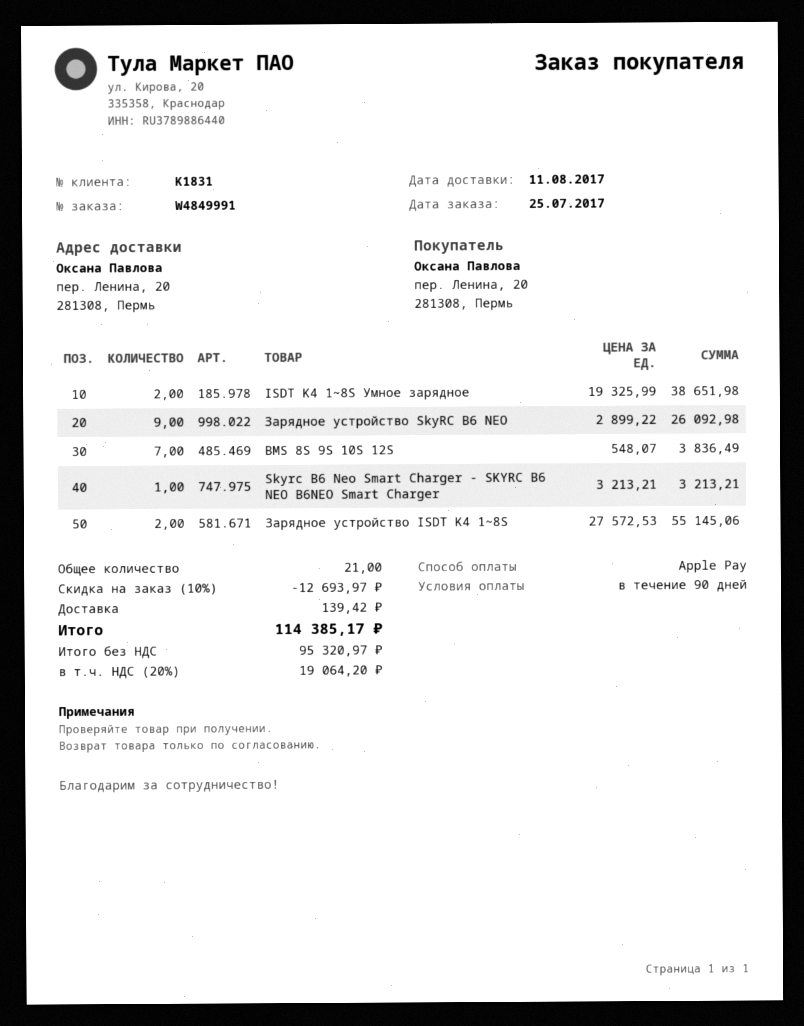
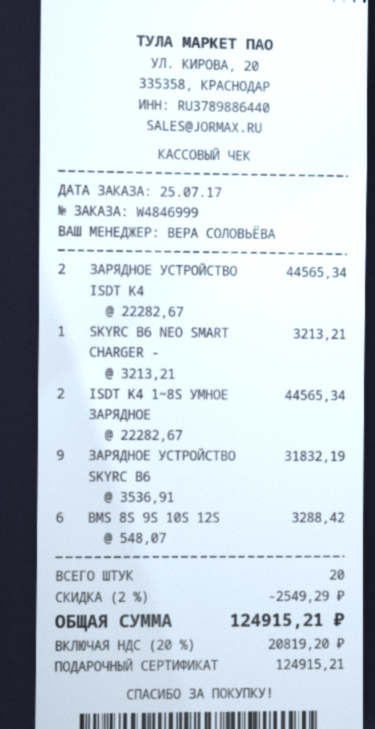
order number: W4849991 -> W4846999
payment method: Apple Pay -> gift card
ISDT K4 1~8S Умное зарядное: 2 x 19325.99 = 38651.98 -> 2 x 22282.67 = 44565.34
Зарядное устройство SkyRC B6 NEO: 9 x 2899.22 = 26092.98 -> 9 x 3536.91 = 31832.19
BMS 8S 9S 10S 12S: 7 x 548.07 = 3836.49 -> 6 x 548.07 = 3288.42
Зарядное устройство ISDT K4 1~8S: 2 x 27572.53 = 55145.06 -> 2 x 22282.67 = 44565.34
total quantity: 21 -> 20
discount: 10% = 12693.97 -> 2% = 2549.29
shipping: 139.42 -> none
tax: 20% = 19064.20 -> 20% = 20819.20
total: 114385.17 -> 124915.21

